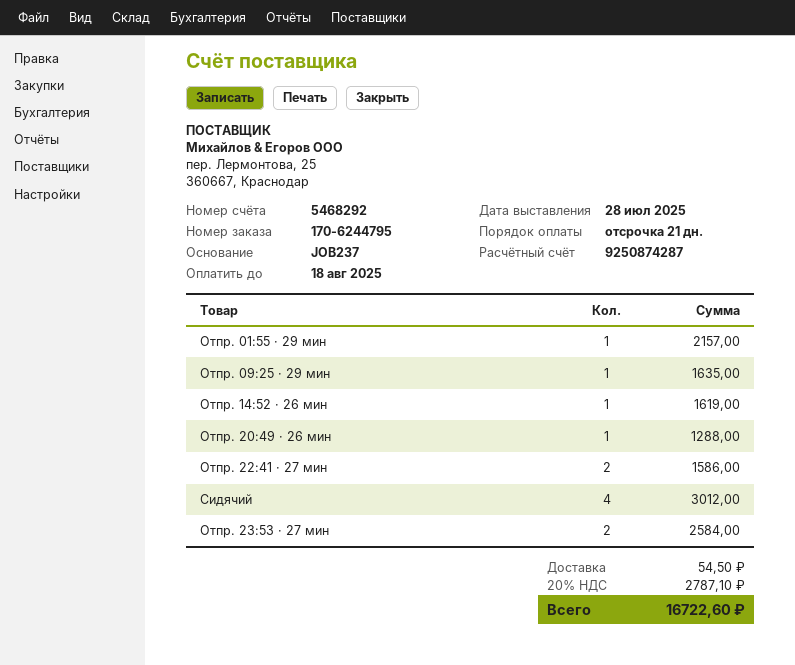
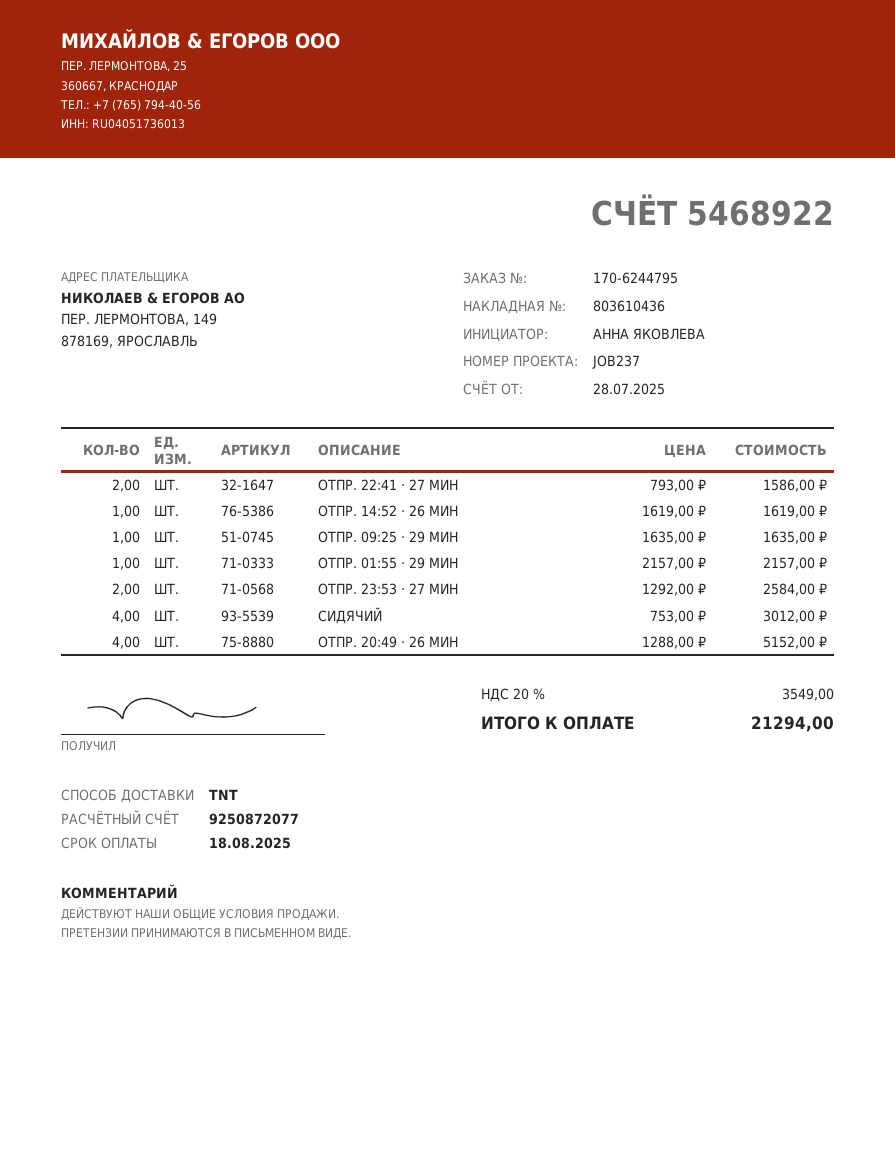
invoice number: 5468292 -> 5468922
bank account: 9250874287 -> 9250872077
Отпр. 20:49 · 26 мин: 1 for 1288.00 -> 4 for 5152.00
shipping: 54.50 -> none
tax: 20% = 2787.10 -> 20% = 3549.00
total: 16722.60 -> 21294.00

